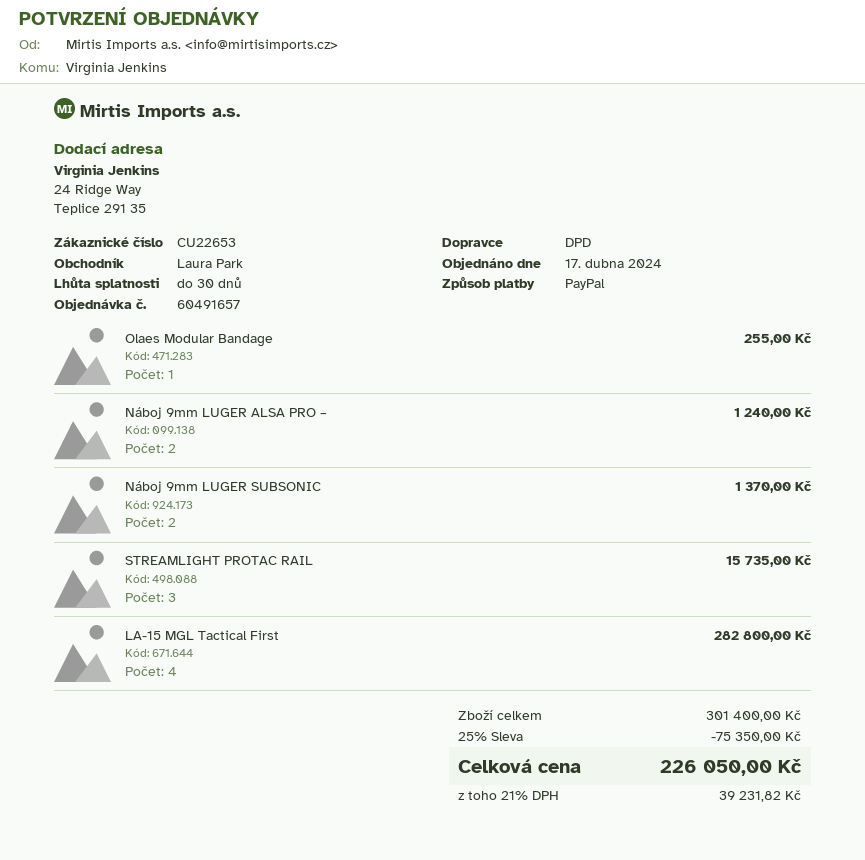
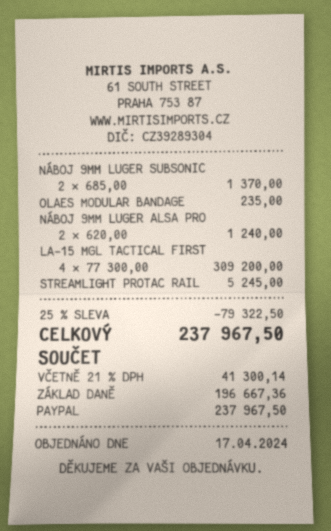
Olaes Modular Bandage: 1 for 255.00 -> 1 for 235.00
STREAMLIGHT PROTAC RAIL: 3 for 15735.00 -> 1 for 5245.00
LA-15 MGL Tactical First: 4 for 282800.00 -> 4 for 309200.00
discount: 25% = 75350.00 -> 25% = 79322.50
tax: 21% = 39231.82 -> 21% = 41300.14
total: 226050.00 -> 237967.50

